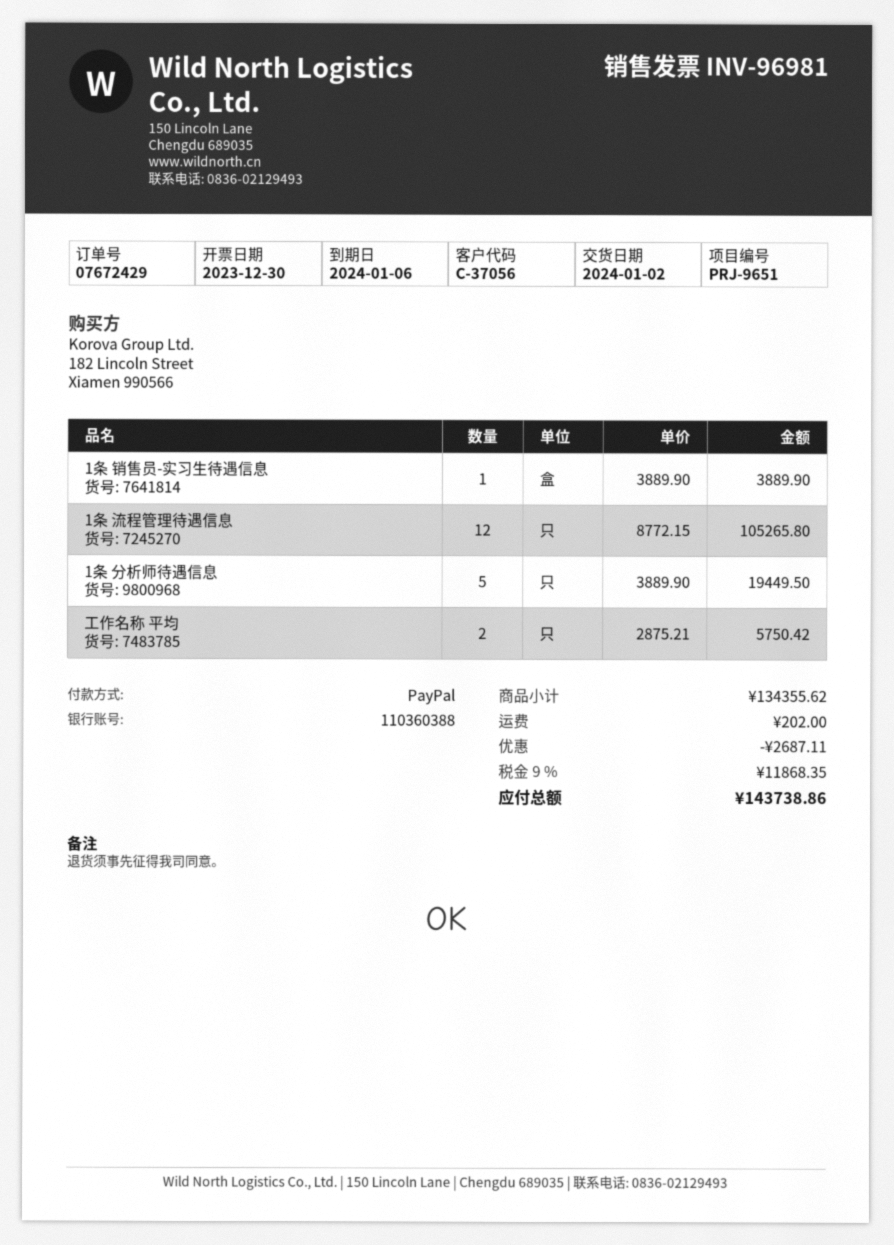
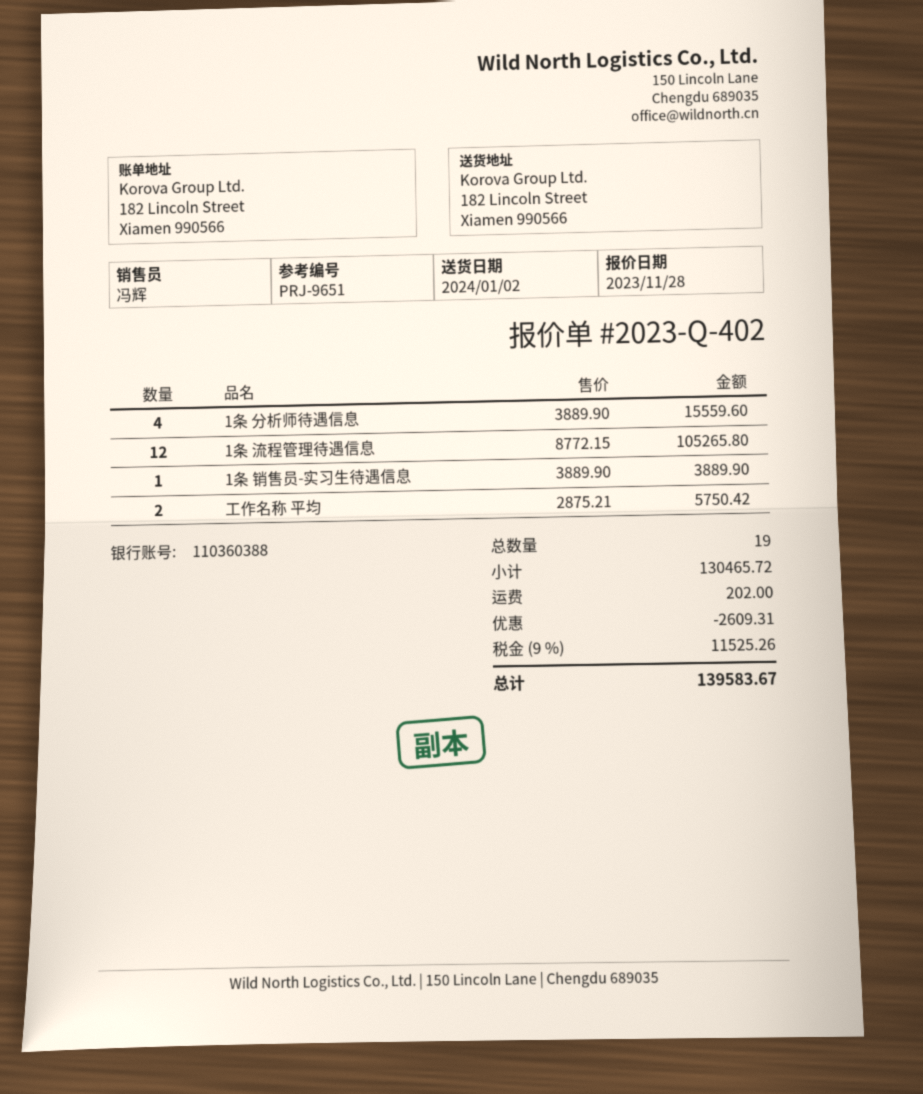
1条 分析师待遇信息: 5 x 3889.90 = 19449.50 -> 4 x 3889.90 = 15559.60
subtotal: 134355.62 -> 130465.72
discount: 2687.11 -> 2609.31
tax: 9% = 11868.35 -> 9% = 11525.26
total: 143738.86 -> 139583.67

